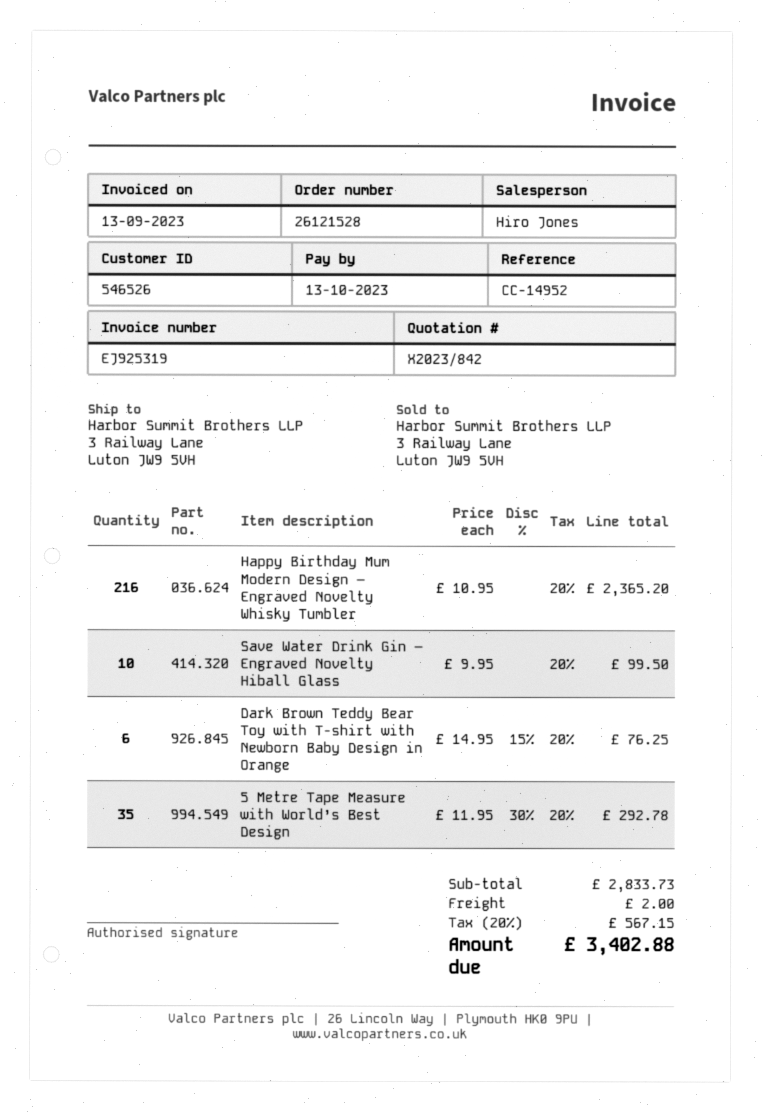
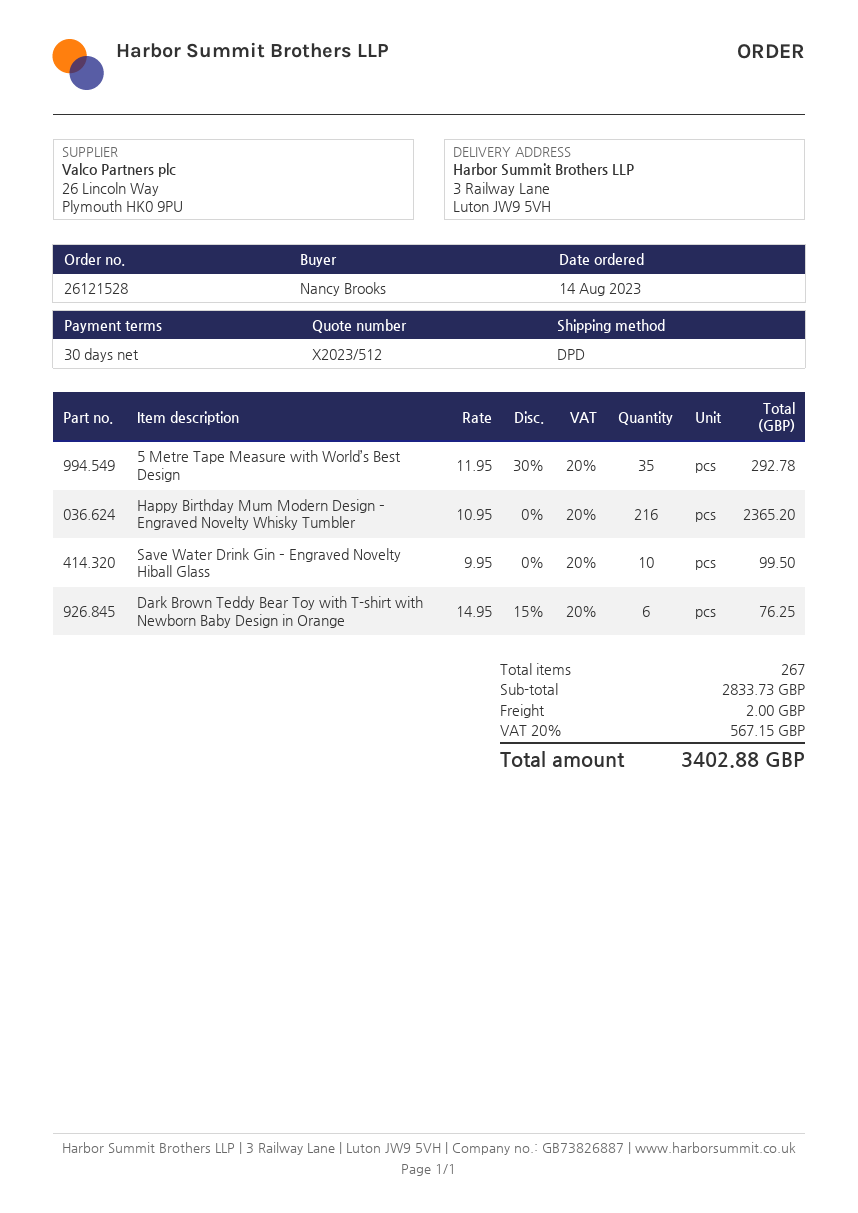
quote number: X2023/842 -> X2023/512

